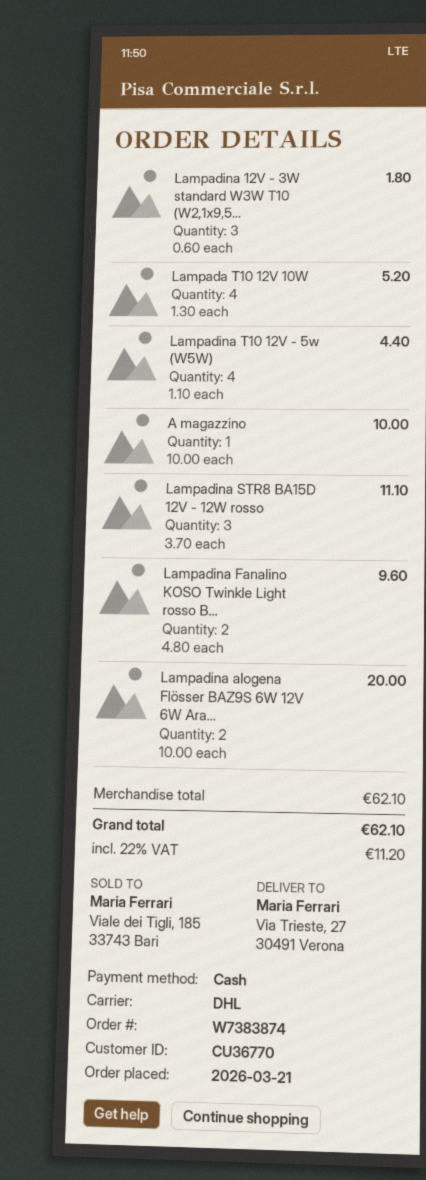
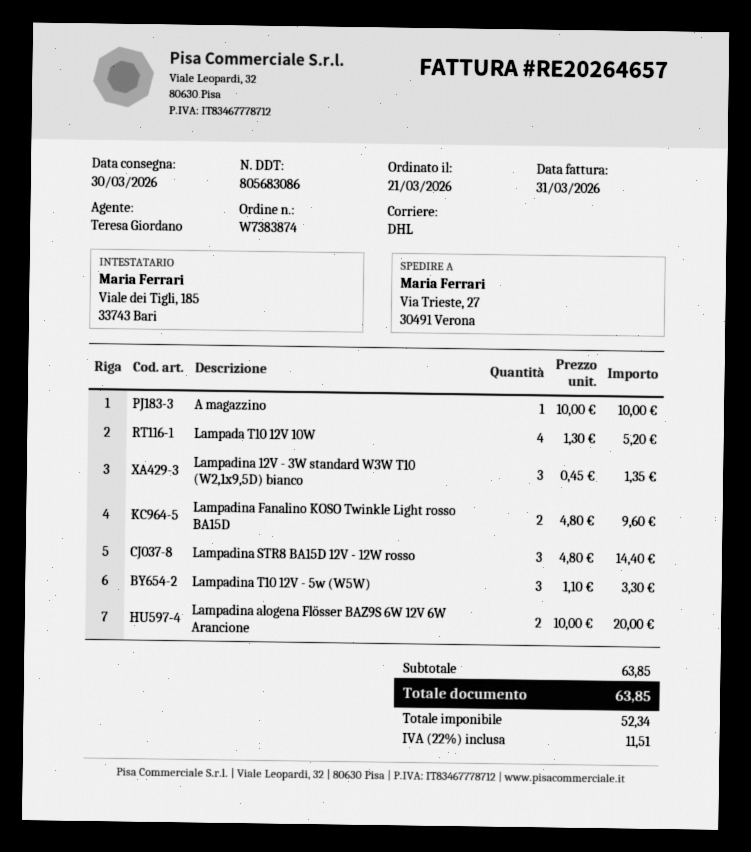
Lampadina 12V - 3W standard W3W T10 (W2,1x9,5...: 3 x 0.60 = 1.80 -> 3 x 0.45 = 1.35
Lampadina T10 12V - 5w (W5W): 4 x 1.10 = 4.40 -> 3 x 1.10 = 3.30
Lampadina STR8 BA15D 12V - 12W rosso: 3 x 3.70 = 11.10 -> 3 x 4.80 = 14.40
subtotal: 62.10 -> 63.85
tax: 22% = 11.20 -> 22% = 11.51
total: 62.10 -> 63.85

